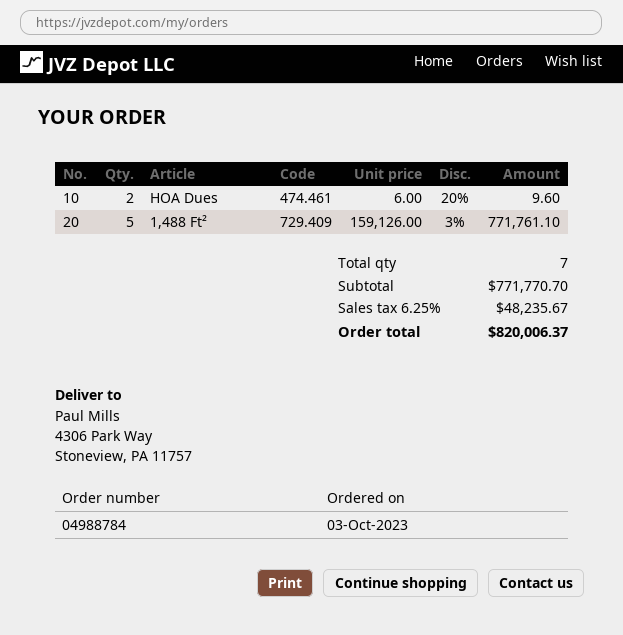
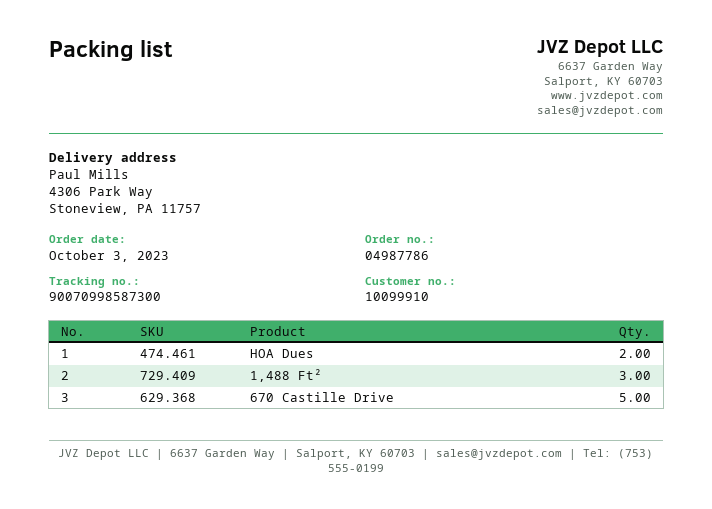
order number: 04988784 -> 04987786
1,488 Ft²: 5 -> 3
670 Castille Drive: none -> 5

